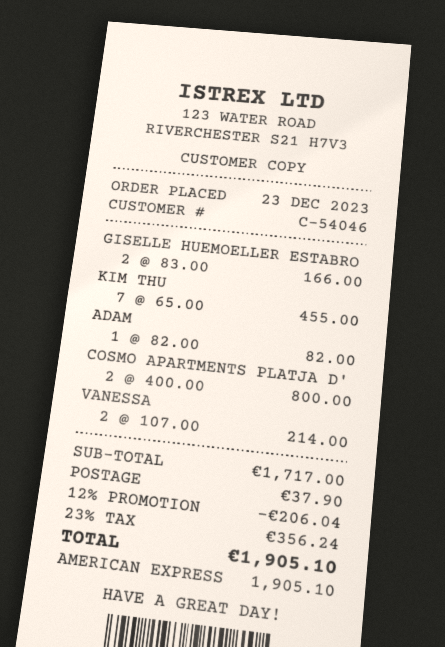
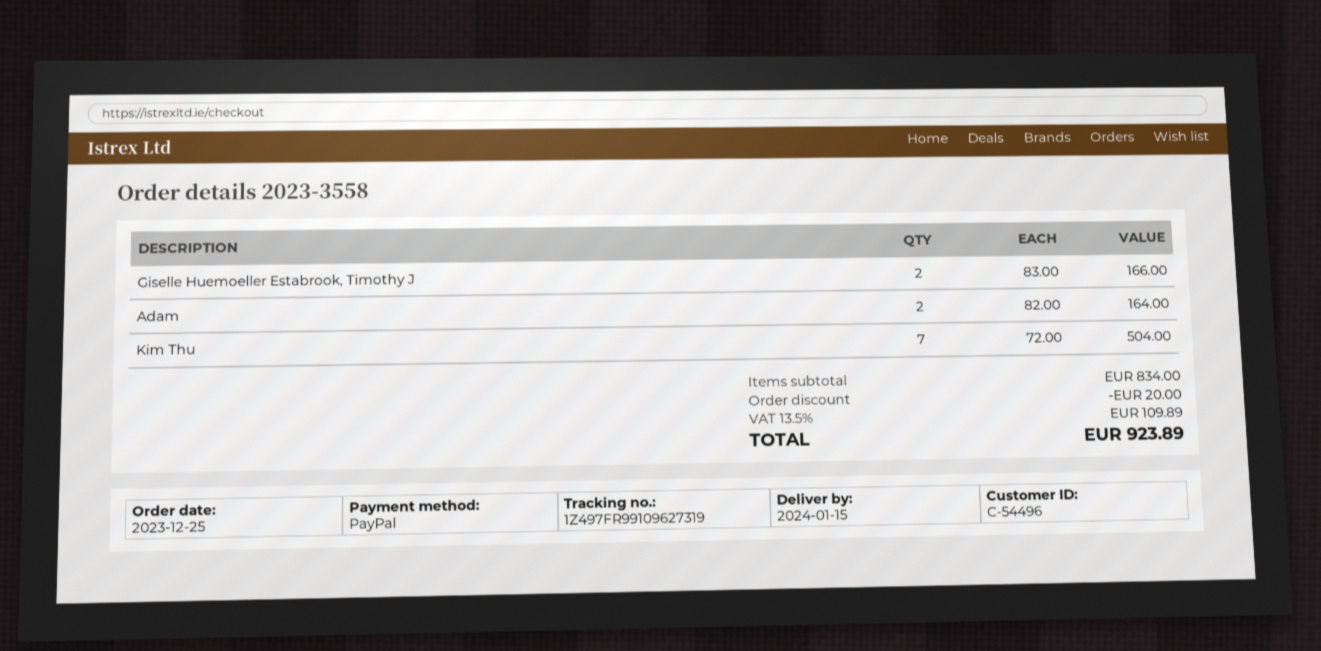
order date: 2023-12-23 -> 2023-12-25
customer number: C-54046 -> C-54496
payment method: American Express -> PayPal
KIM THU: 7 x 65.00 = 455.00 -> 7 x 72.00 = 504.00
ADAM: 1 x 82.00 = 82.00 -> 2 x 82.00 = 164.00
COSMO APARTMENTS PLATJA D': 2 x 400.00 = 800.00 -> none
VANESSA: 2 x 107.00 = 214.00 -> none
subtotal: 1717.00 -> 834.00
discount: 206.04 -> 20.00
shipping: 37.90 -> none
tax: 23% = 356.24 -> 13.5% = 109.89
total: 1905.10 -> 923.89

